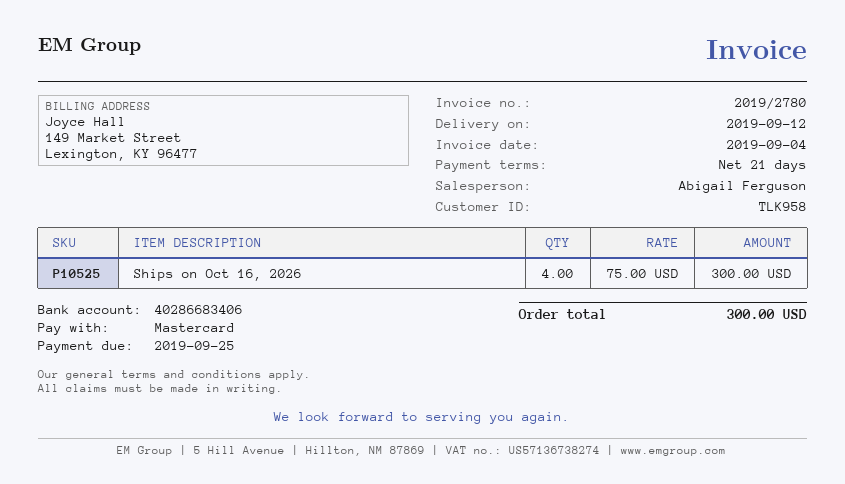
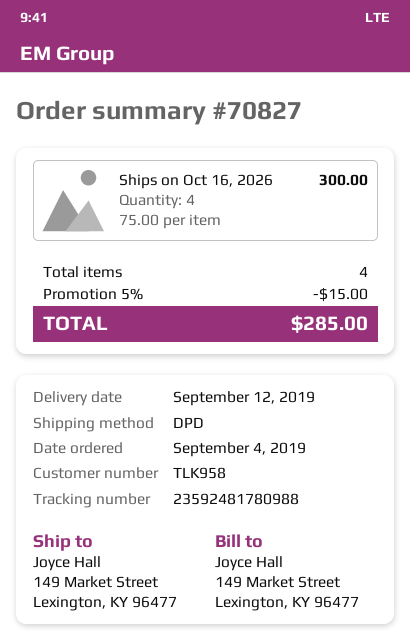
discount: none -> 5% = 15.00
total: 300.00 -> 285.00

